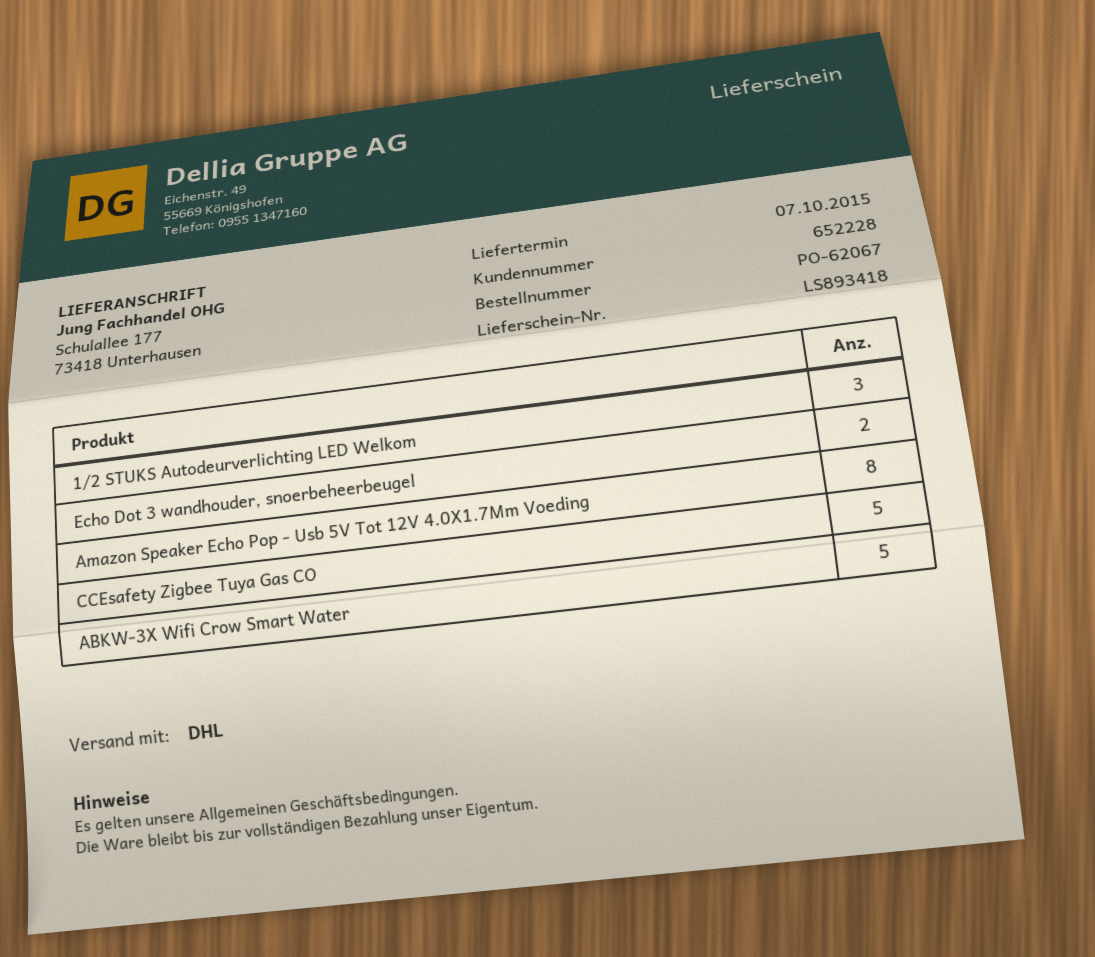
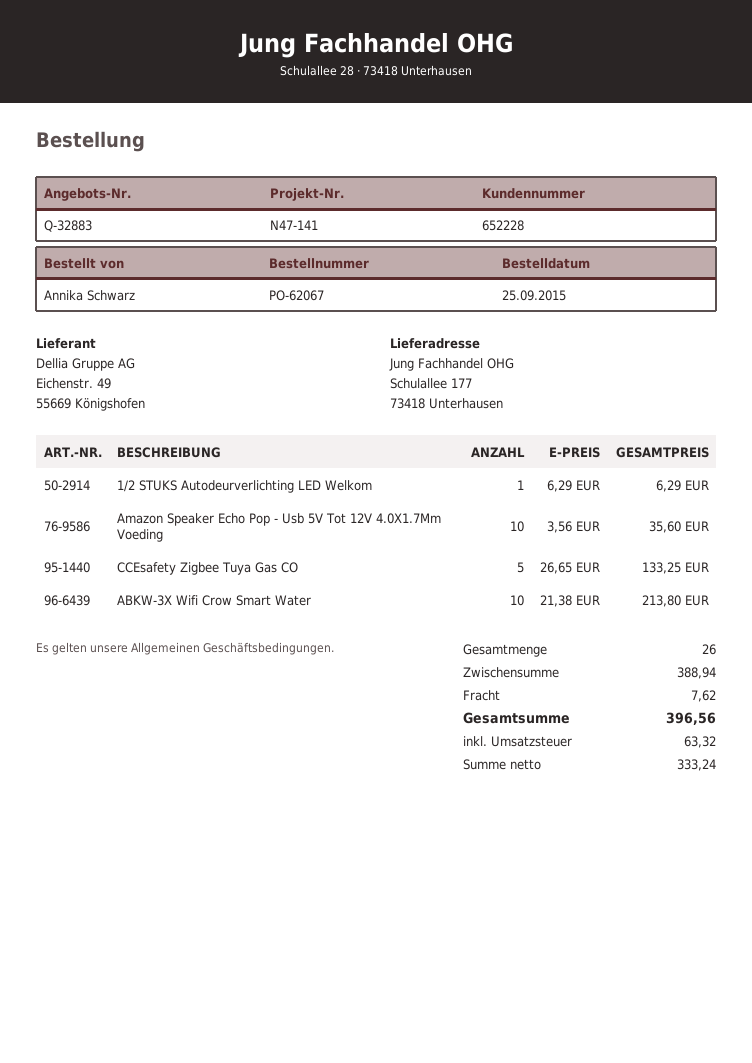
1/2 STUKS Autodeurverlichting LED Welkom: 3 -> 1
Echo Dot 3 wandhouder, snoerbeheerbeugel: 2 -> none
Amazon Speaker Echo Pop - Usb 5V Tot 12V 4.0X1.7Mm Voeding: 8 -> 10
ABKW-3X Wifi Crow Smart Water: 5 -> 10

